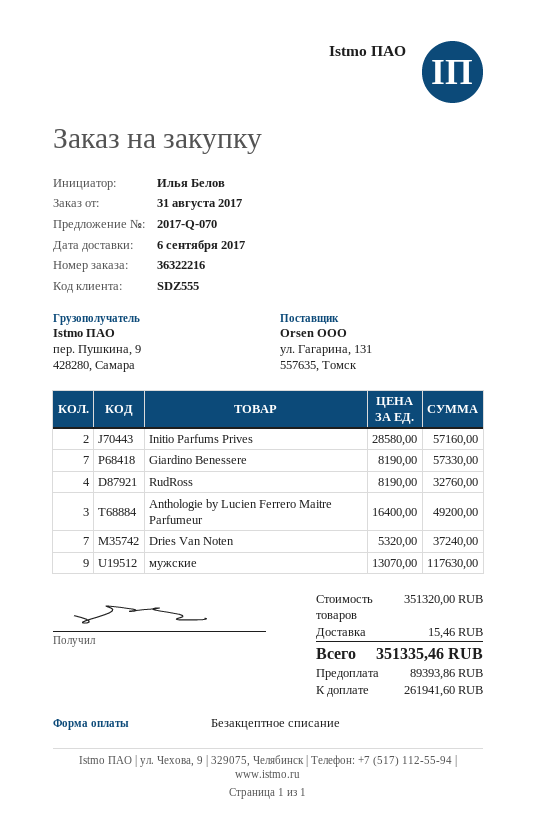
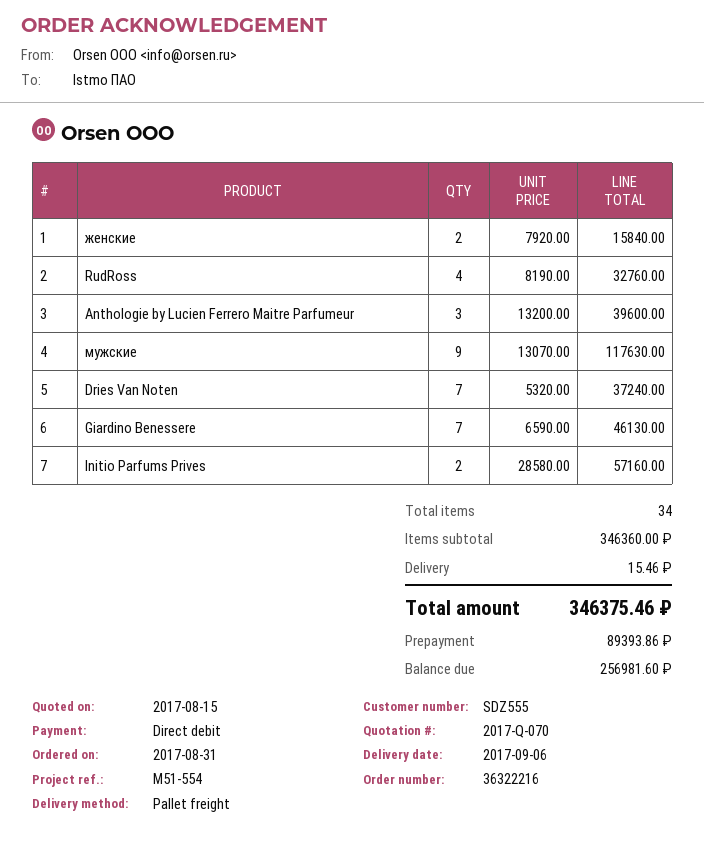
Giardino Benessere: 7 x 8190.00 = 57330.00 -> 7 x 6590.00 = 46130.00
Anthologie by Lucien Ferrero Maitre Parfumeur: 3 x 16400.00 = 49200.00 -> 3 x 13200.00 = 39600.00
женские: none -> 2 x 7920.00 = 15840.00
subtotal: 351320.00 -> 346360.00
total: 351335.46 -> 346375.46
balance: 261941.60 -> 256981.60

